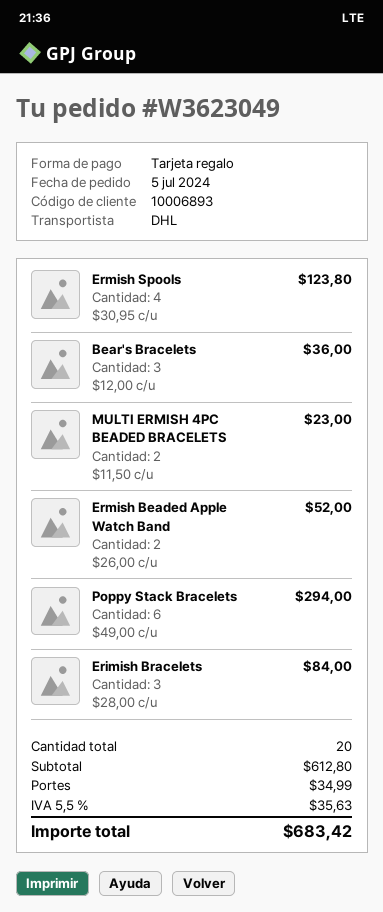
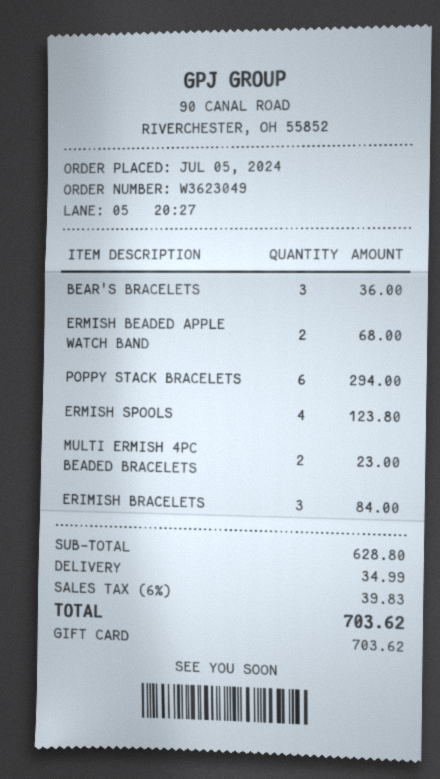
Ermish Beaded Apple Watch Band: 2 for 52.00 -> 2 for 68.00
subtotal: 612.80 -> 628.80
tax: 5.5% = 35.63 -> 6% = 39.83
total: 683.42 -> 703.62

